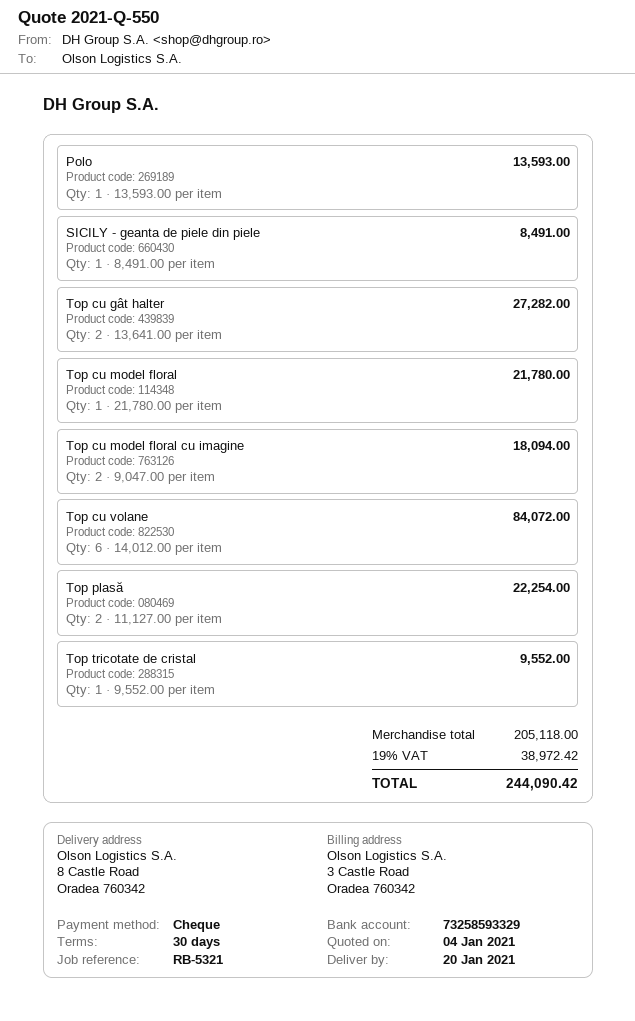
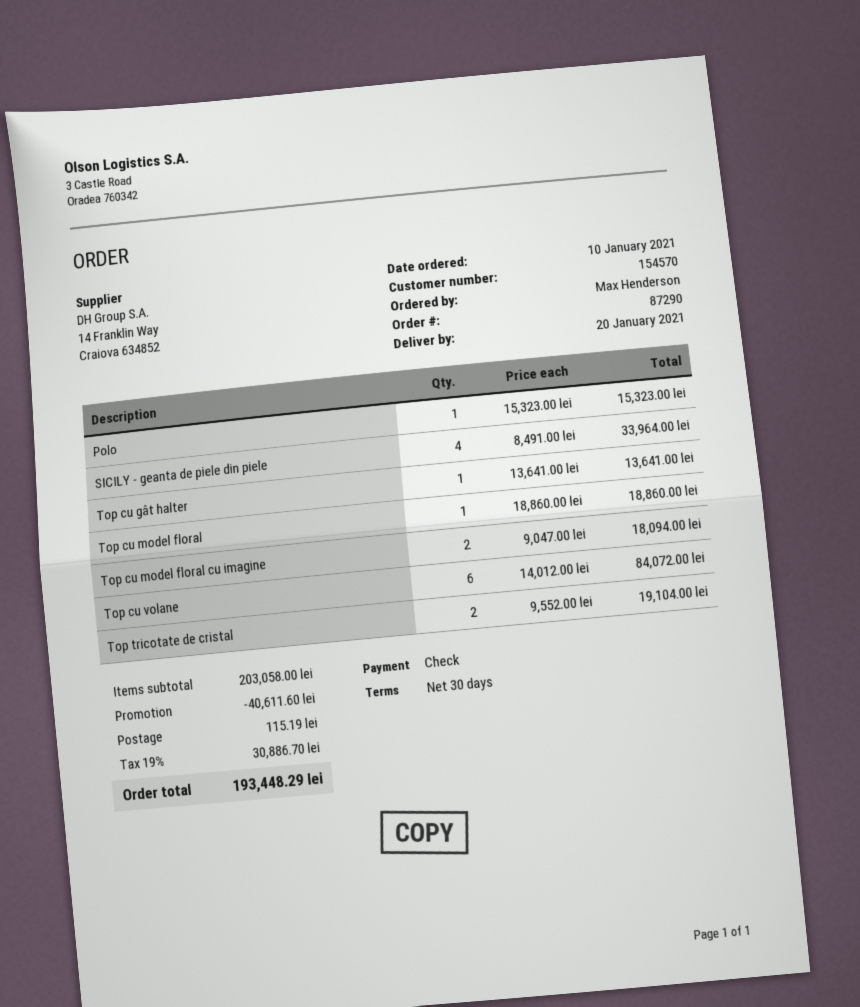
Polo: 1 x 13593.00 = 13593.00 -> 1 x 15323.00 = 15323.00
SICILY - geanta de piele din piele: 1 x 8491.00 = 8491.00 -> 4 x 8491.00 = 33964.00
Top cu gât halter: 2 x 13641.00 = 27282.00 -> 1 x 13641.00 = 13641.00
Top cu model floral: 1 x 21780.00 = 21780.00 -> 1 x 18860.00 = 18860.00
Top plasă: 2 x 11127.00 = 22254.00 -> none
Top tricotate de cristal: 1 x 9552.00 = 9552.00 -> 2 x 9552.00 = 19104.00
subtotal: 205118.00 -> 203058.00
discount: none -> 40611.60
shipping: none -> 115.19
tax: 19% = 38972.42 -> 19% = 30886.70
total: 244090.42 -> 193448.29

